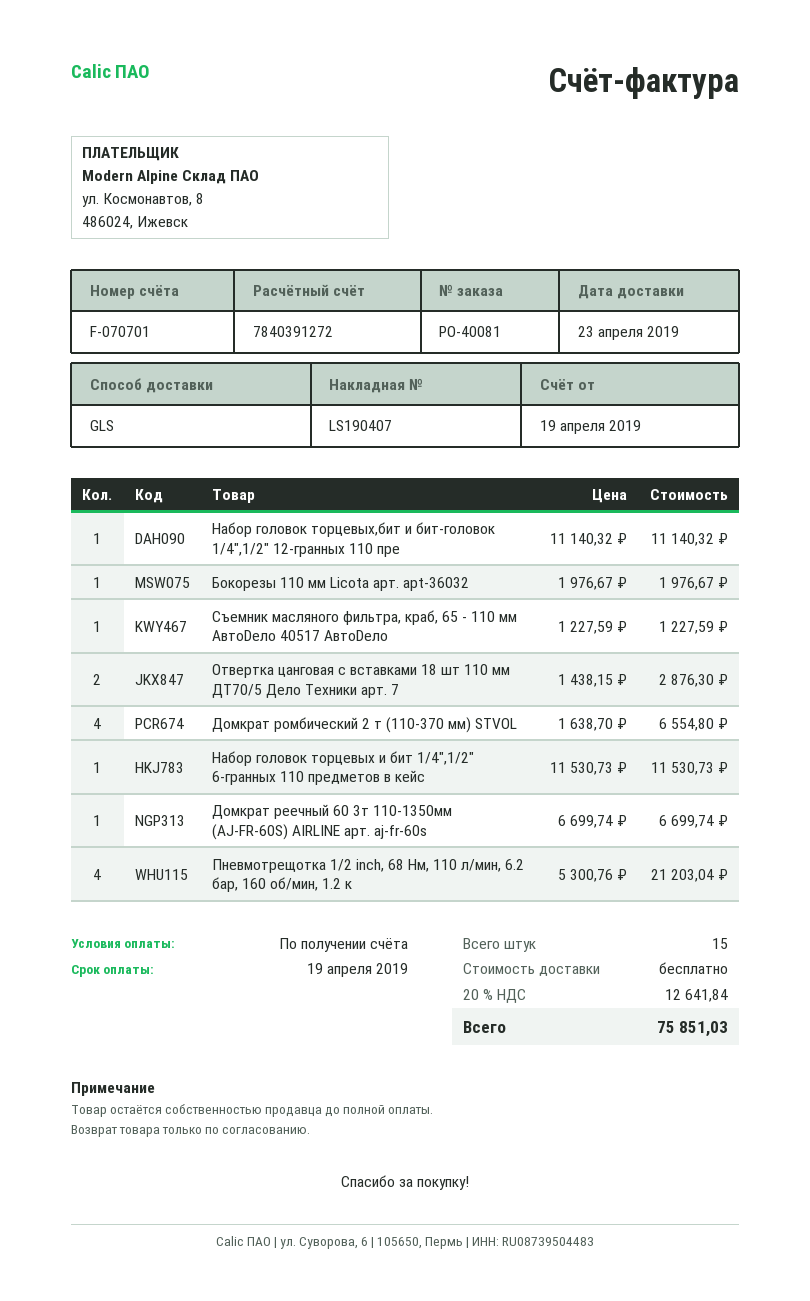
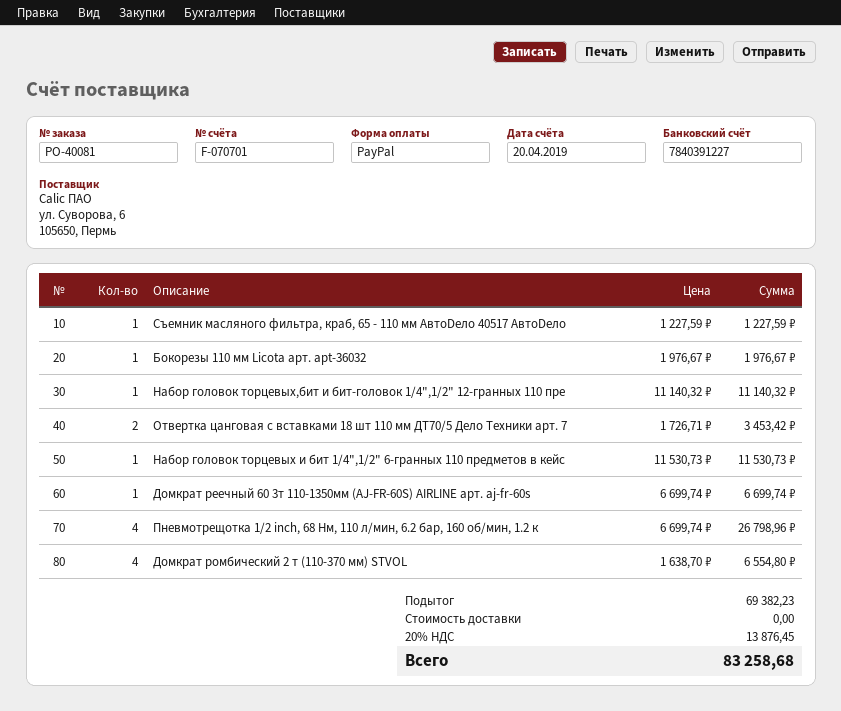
invoice date: 2019-04-19 -> 2019-04-20
bank account: 7840391272 -> 7840391227
Отвертка цанговая с вставками 18 шт 110 мм ДТ70/5 Дело Техники арт. 7: 2 x 1438.15 = 2876.30 -> 2 x 1726.71 = 3453.42
Пневмотрещотка 1/2 inch, 68 Нм, 110 л/мин, 6.2 бар, 160 об/мин, 1.2 к: 4 x 5300.76 = 21203.04 -> 4 x 6699.74 = 26798.96
tax: 20% = 12641.84 -> 20% = 13876.45
total: 75851.03 -> 83258.68

